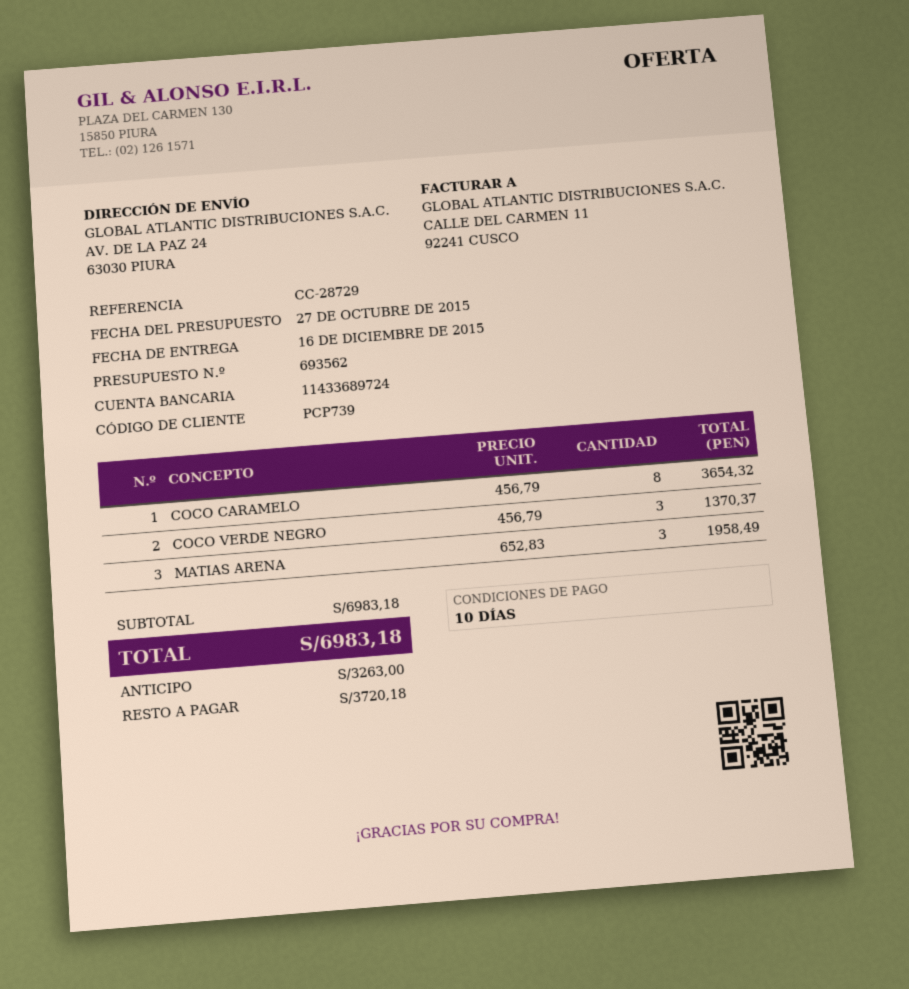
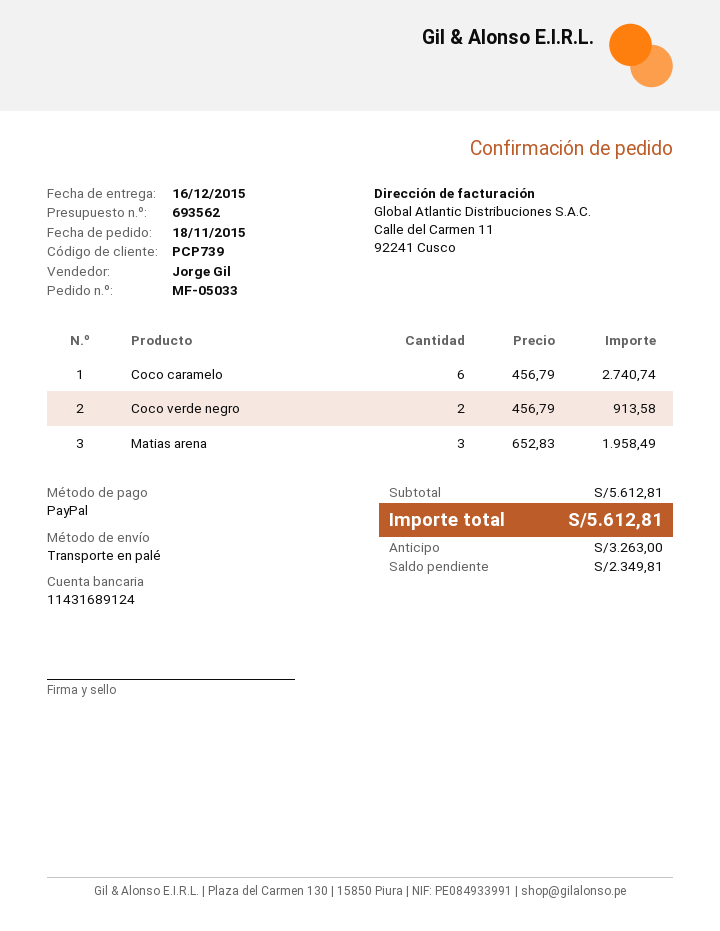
bank account: 11433689724 -> 11431689124
COCO CARAMELO: 8 x 456.79 = 3654.32 -> 6 x 456.79 = 2740.74
COCO VERDE NEGRO: 3 x 456.79 = 1370.37 -> 2 x 456.79 = 913.58
subtotal: 6983.18 -> 5612.81
total: 6983.18 -> 5612.81
balance: 3720.18 -> 2349.81

